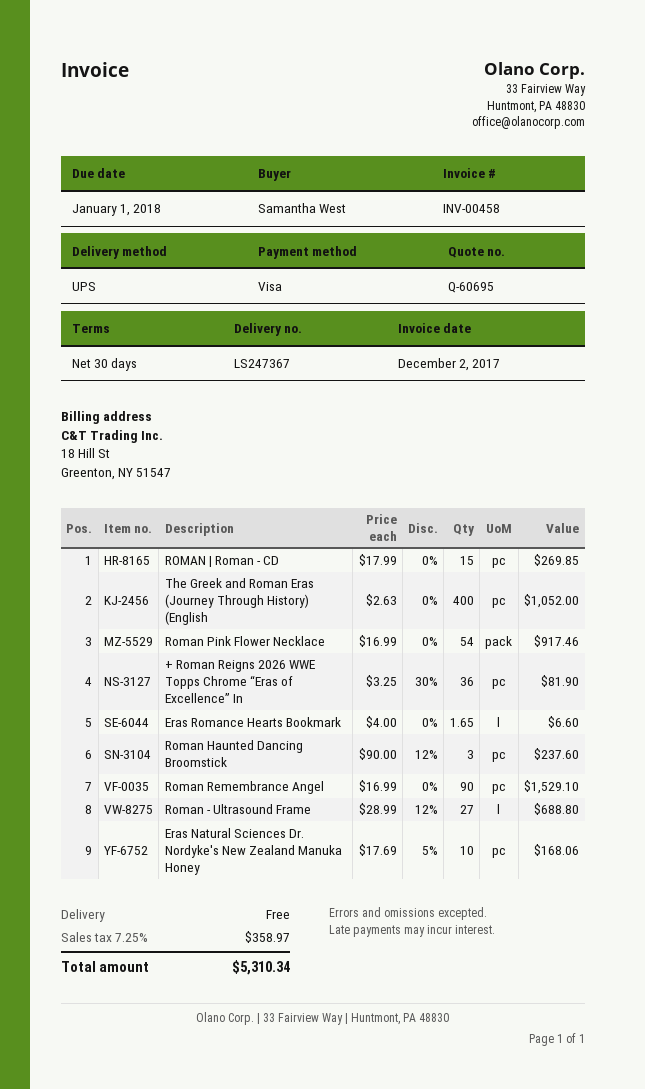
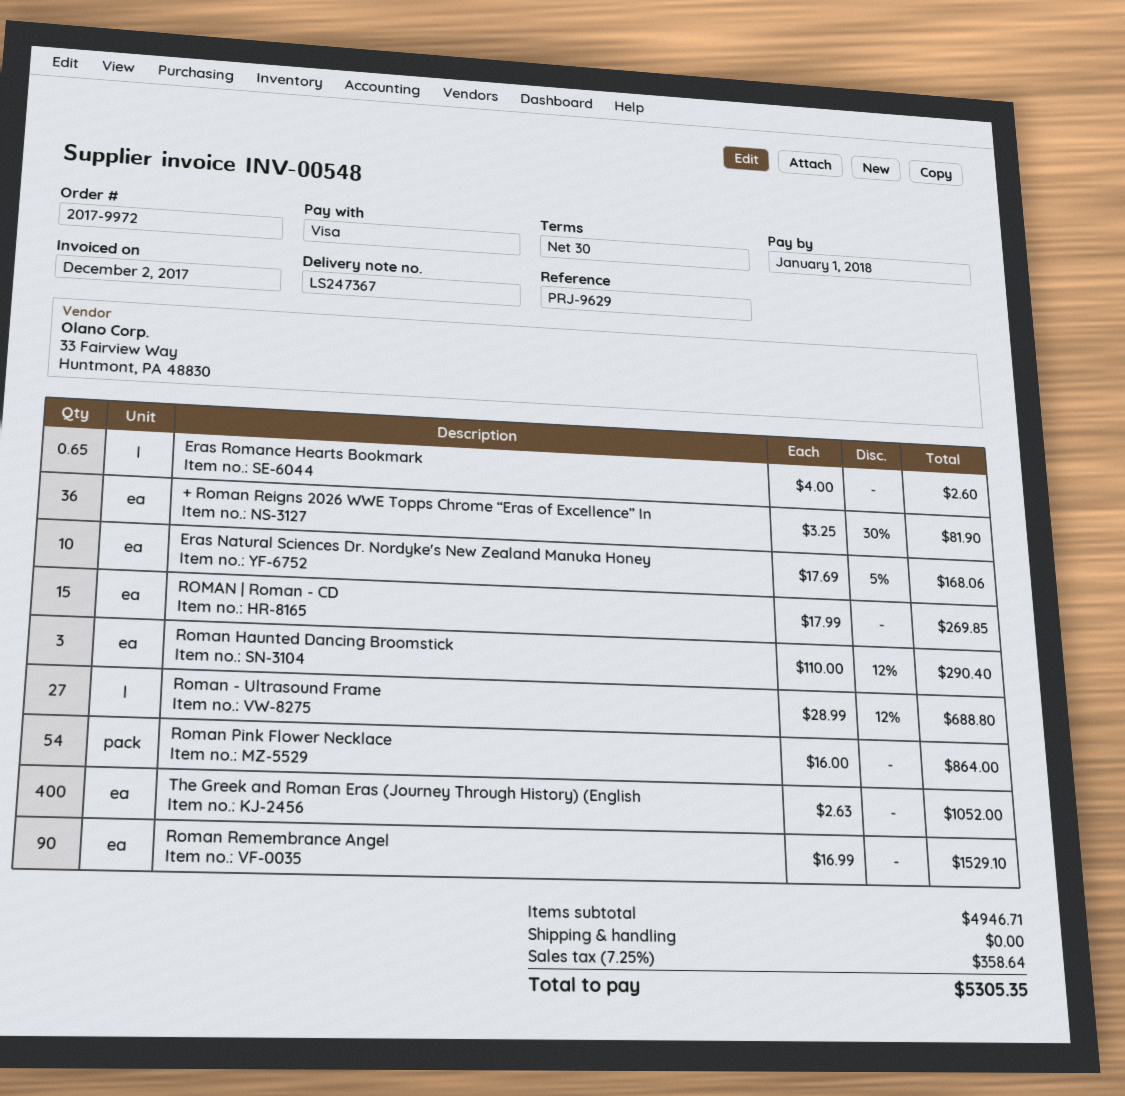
invoice number: INV-00458 -> INV-00548
Roman Pink Flower Necklace: 54 x 16.99 = 917.46 -> 54 x 16.00 = 864.00
Eras Romance Hearts Bookmark: 1.65 x 4.00 = 6.60 -> 0.65 x 4.00 = 2.60
Roman Haunted Dancing Broomstick: 3 x 90.00 - 12% = 237.60 -> 3 x 110.00 - 12% = 290.40
tax: 7.25% = 358.97 -> 7.25% = 358.64
total: 5310.34 -> 5305.35

